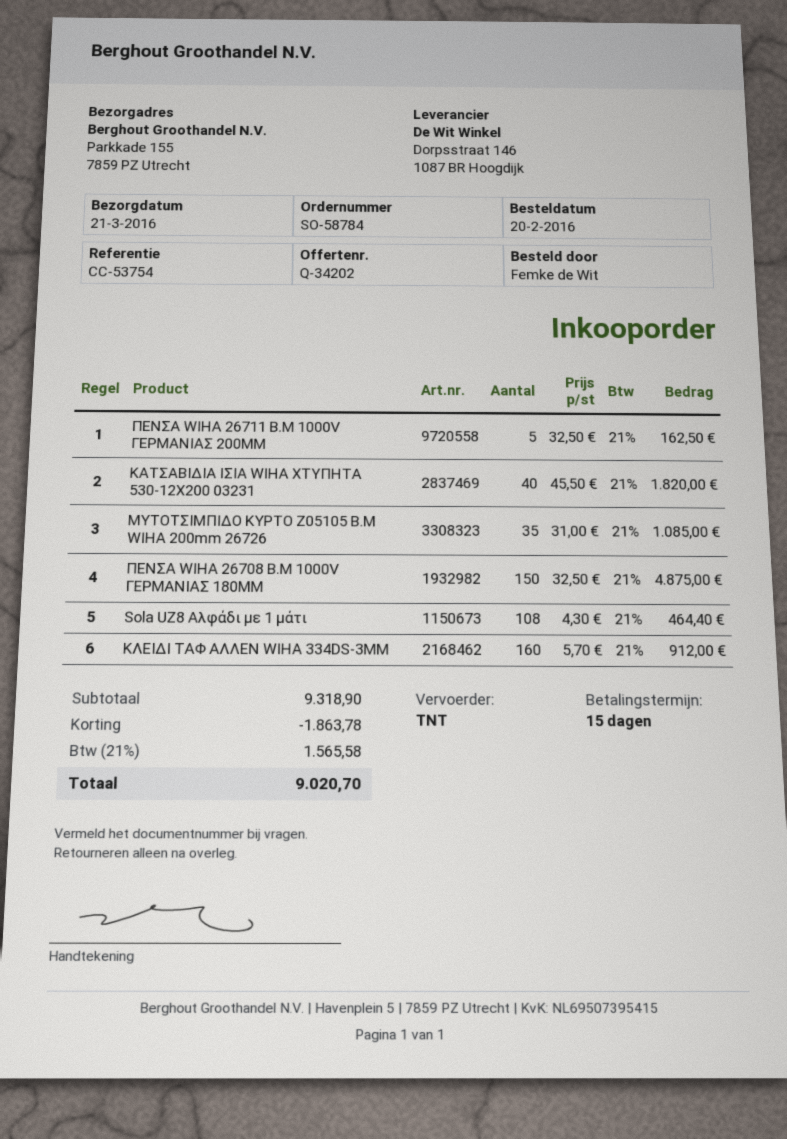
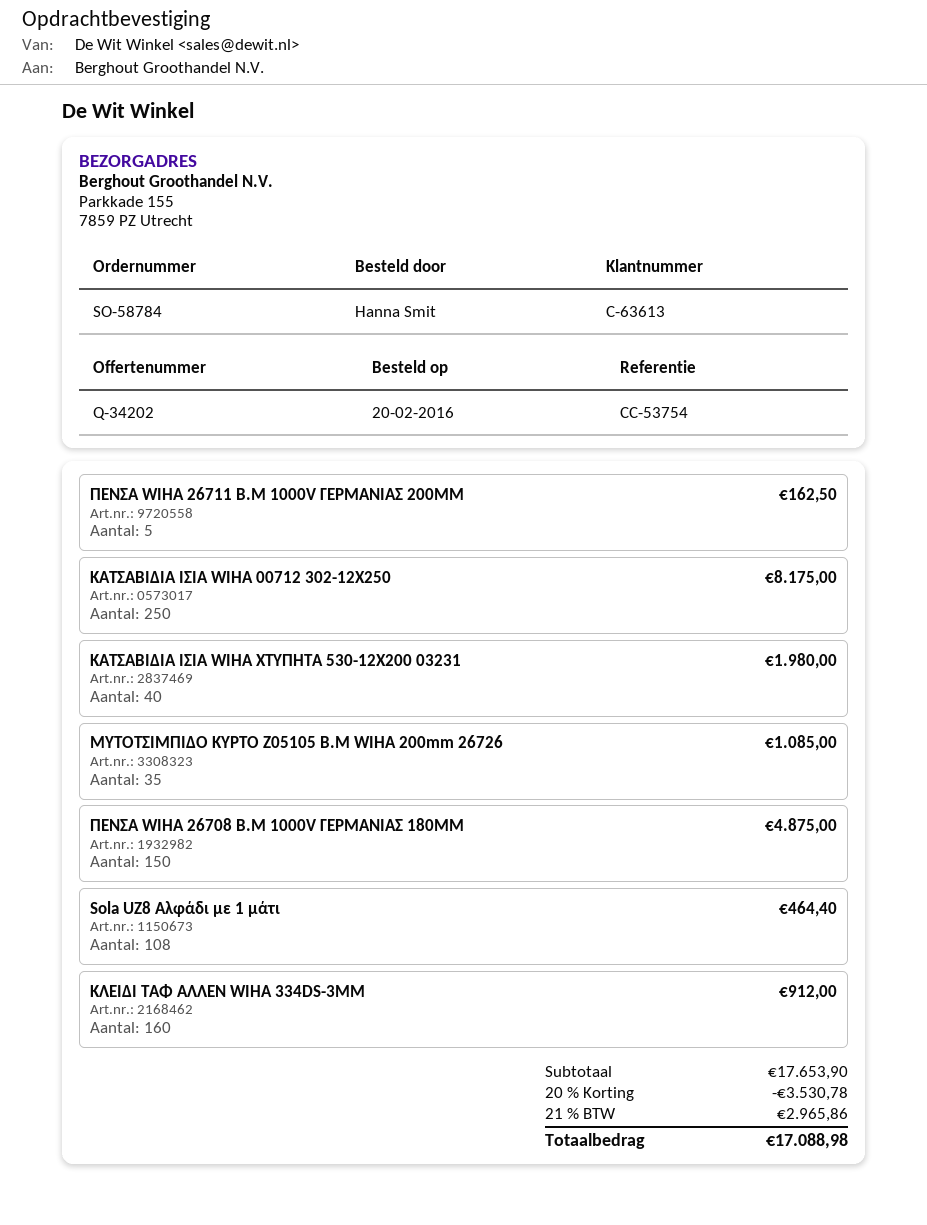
ordered by: Femke de Wit -> Hanna Smit
ΚΑΤΣΑΒΙΔΙΑ ΙΣΙΑ WIHA ΧΤΥΠΗΤΑ 530-12Χ200 03231: 40 for 1820.00 -> 40 for 1980.00
ΚΑΤΣΑΒΙΔΙΑ ΙΣΙΑ WIHA 00712 302-12X250: none -> 250 for 8175.00
subtotal: 9318.90 -> 17653.90
discount: 1863.78 -> 3530.78
tax: 21% = 1565.58 -> 21% = 2965.86
total: 9020.70 -> 17088.98

